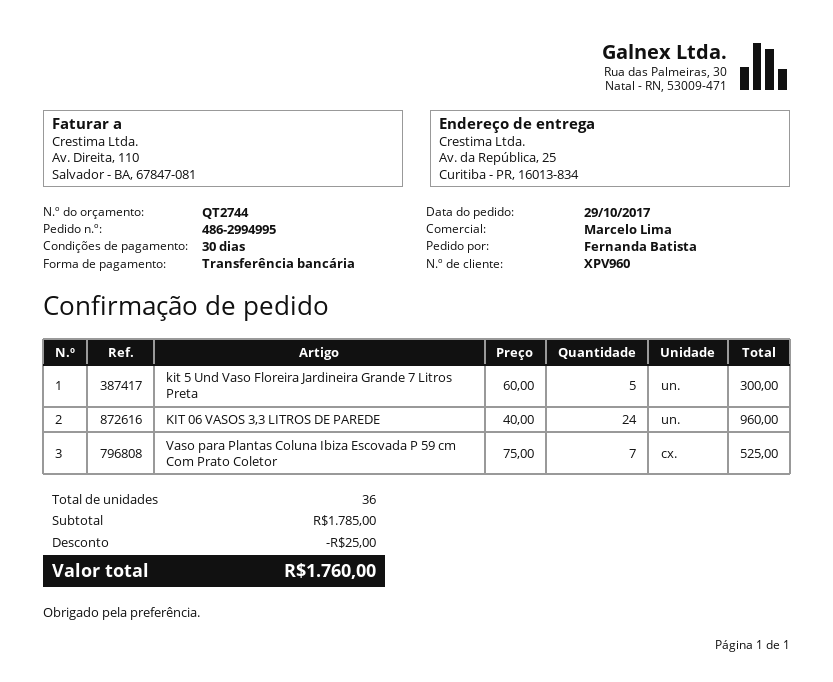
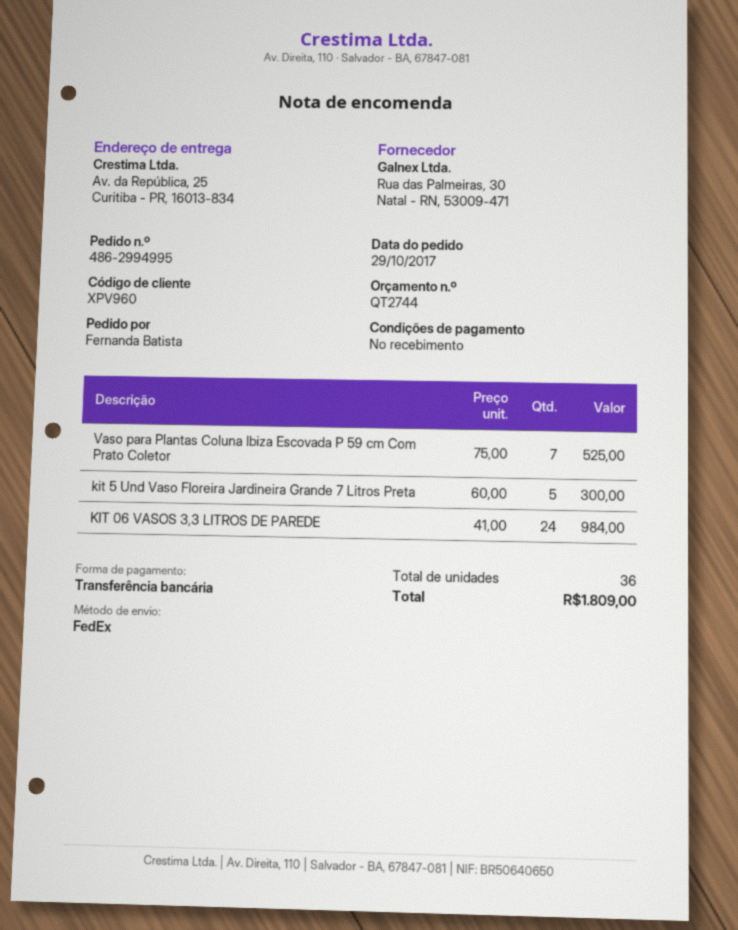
payment terms: 30 days -> on receipt
KIT 06 VASOS 3,3 LITROS DE PAREDE: 24 x 40.00 = 960.00 -> 24 x 41.00 = 984.00
discount: 25.00 -> none
total: 1760.00 -> 1809.00

